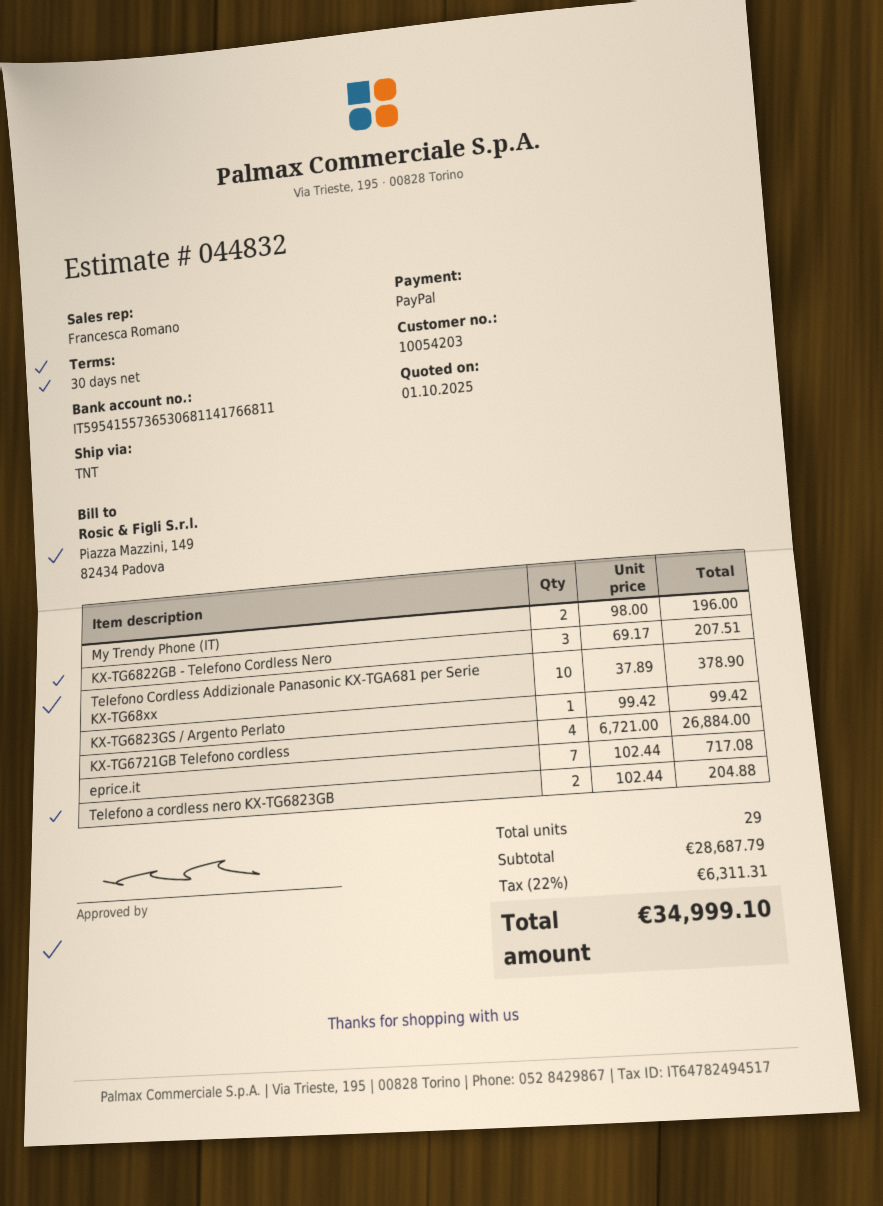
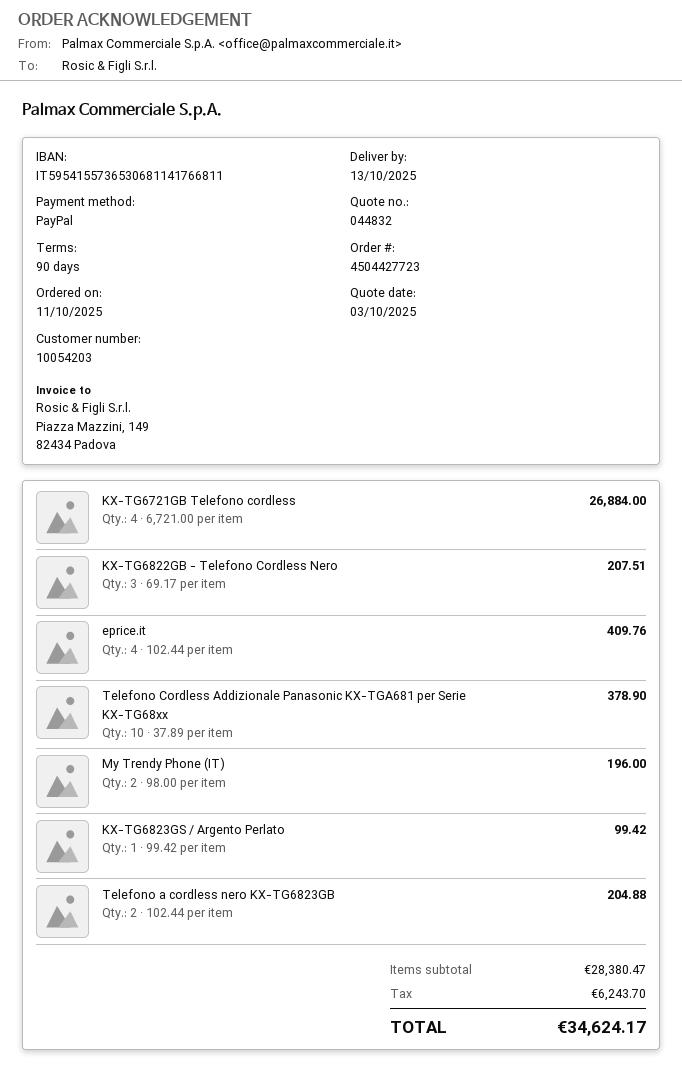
quote date: 2025-10-01 -> 2025-10-03
payment terms: 30 days -> 90 days
eprice.it: 7 x 102.44 = 717.08 -> 4 x 102.44 = 409.76
subtotal: 28687.79 -> 28380.47
tax: 6311.31 -> 6243.70
total: 34999.10 -> 34624.17

